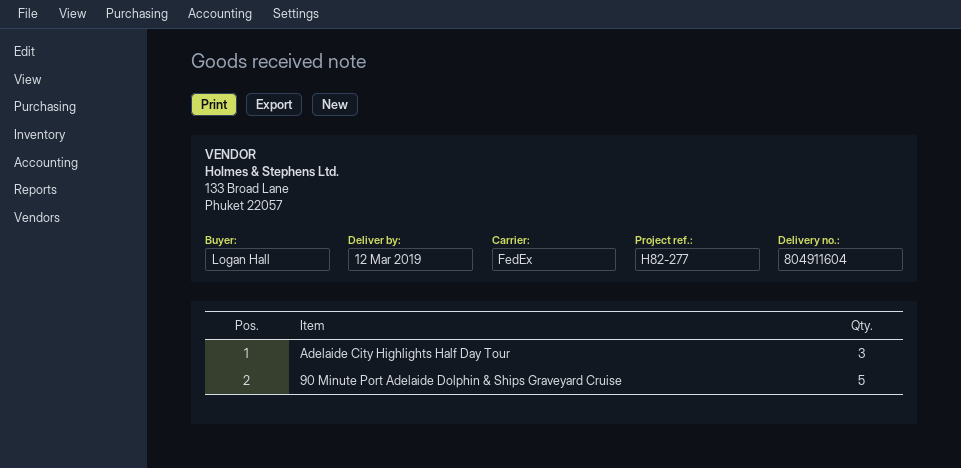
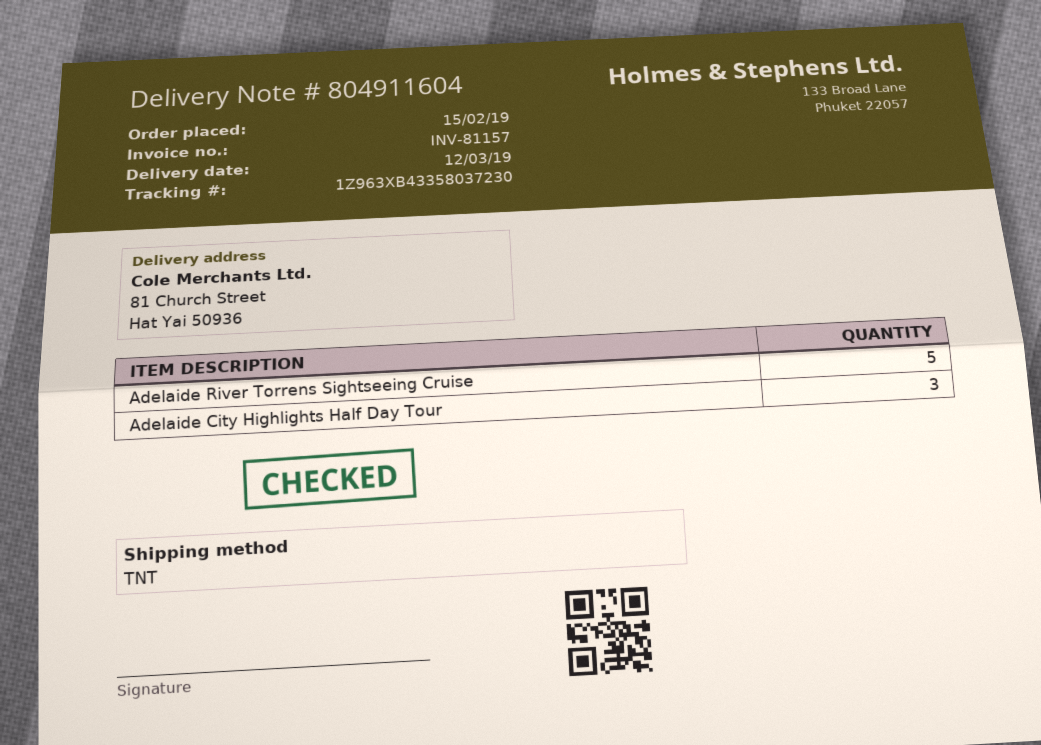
shipping method: FedEx -> TNT
90 Minute Port Adelaide Dolphin & Ships Graveyard Cruise: 5 -> none
Adelaide River Torrens Sightseeing Cruise: none -> 5

